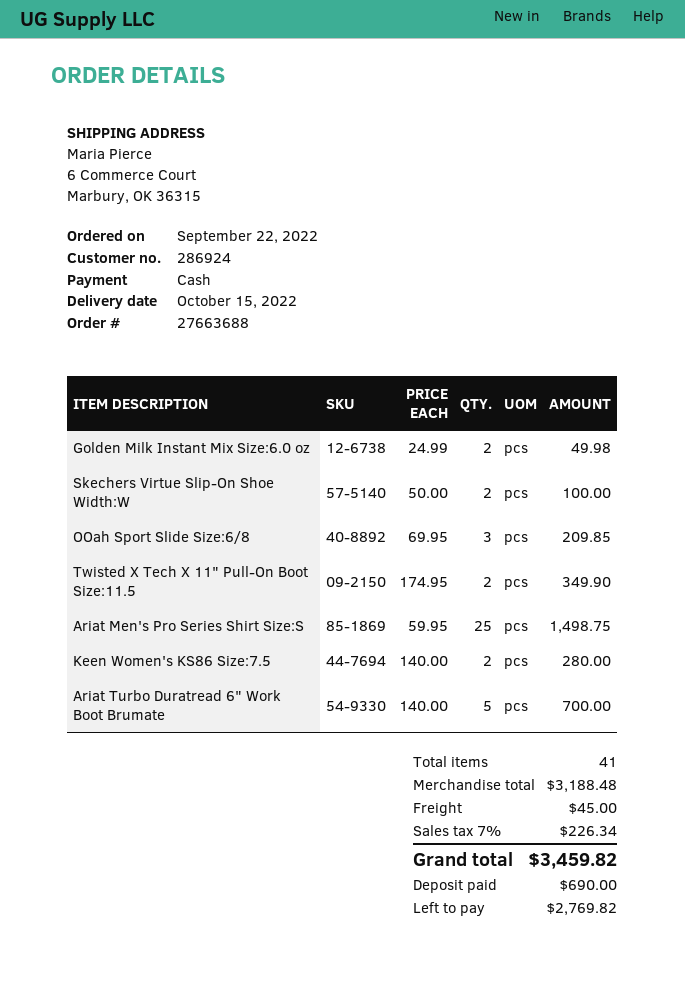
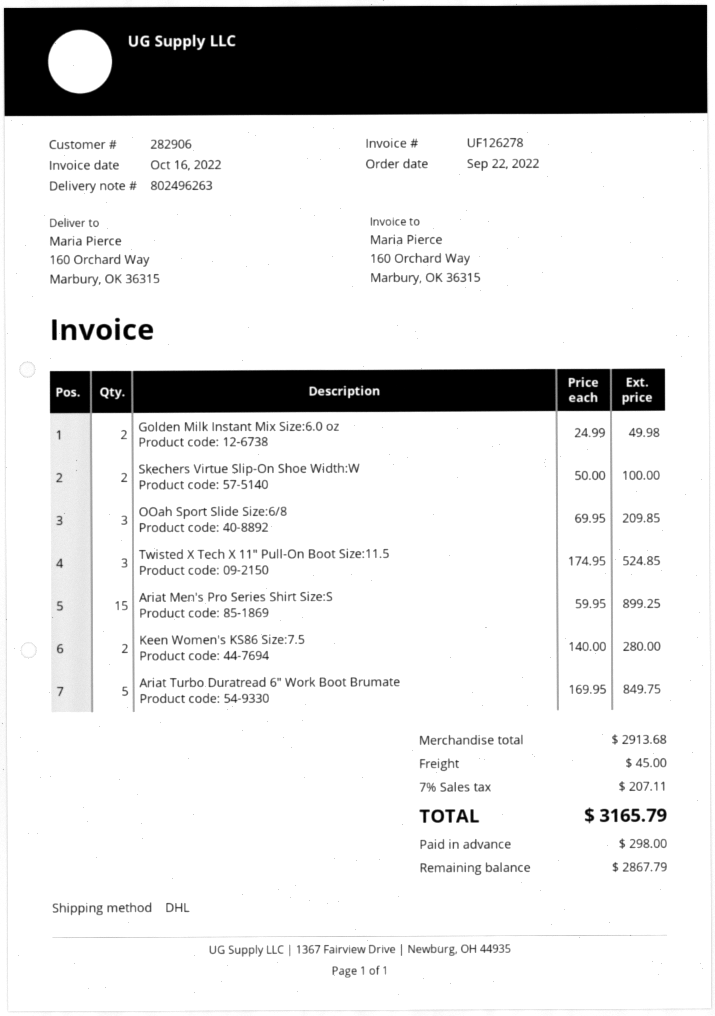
customer number: 286924 -> 282906
ship to: 6 Commerce Court, Marbury, OK 36315 -> 160 Orchard Way, Marbury, OK 36315
Twisted X Tech X 11" Pull-On Boot Size:11.5: 2 x 174.95 = 349.90 -> 3 x 174.95 = 524.85
Ariat Men's Pro Series Shirt Size:S: 25 x 59.95 = 1498.75 -> 15 x 59.95 = 899.25
Ariat Turbo Duratread 6" Work Boot Brumate: 5 x 140.00 = 700.00 -> 5 x 169.95 = 849.75
subtotal: 3188.48 -> 2913.68
tax: 7% = 226.34 -> 7% = 207.11
total: 3459.82 -> 3165.79
deposit: 690.00 -> 298.00
balance: 2769.82 -> 2867.79

